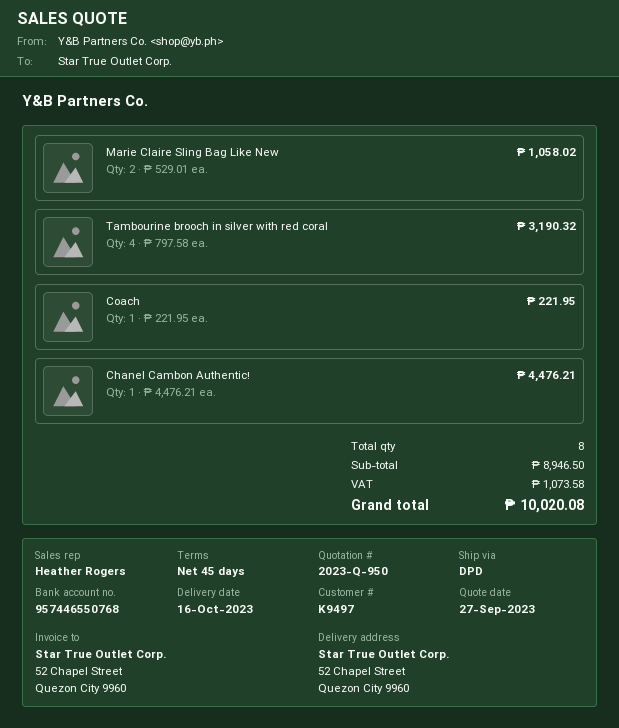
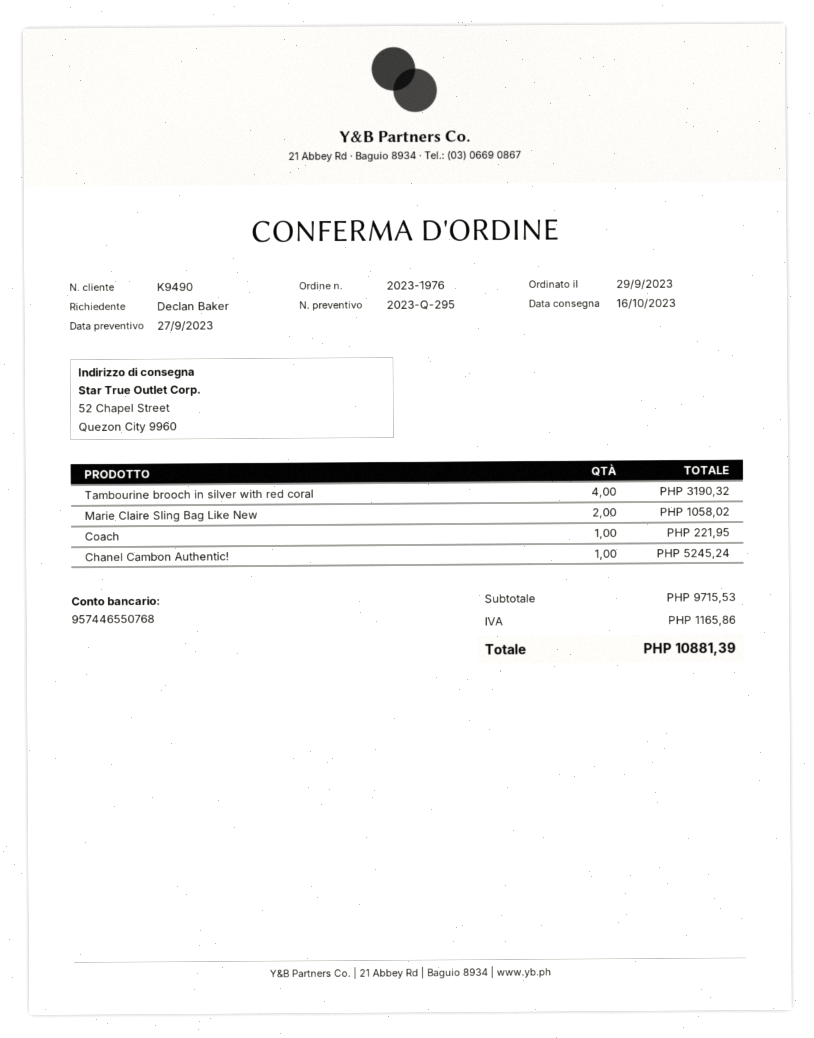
quote number: 2023-Q-950 -> 2023-Q-295
customer number: K9497 -> K9490
Chanel Cambon Authentic!: 1 for 4476.21 -> 1 for 5245.24
subtotal: 8946.50 -> 9715.53
tax: 1073.58 -> 1165.86
total: 10020.08 -> 10881.39

